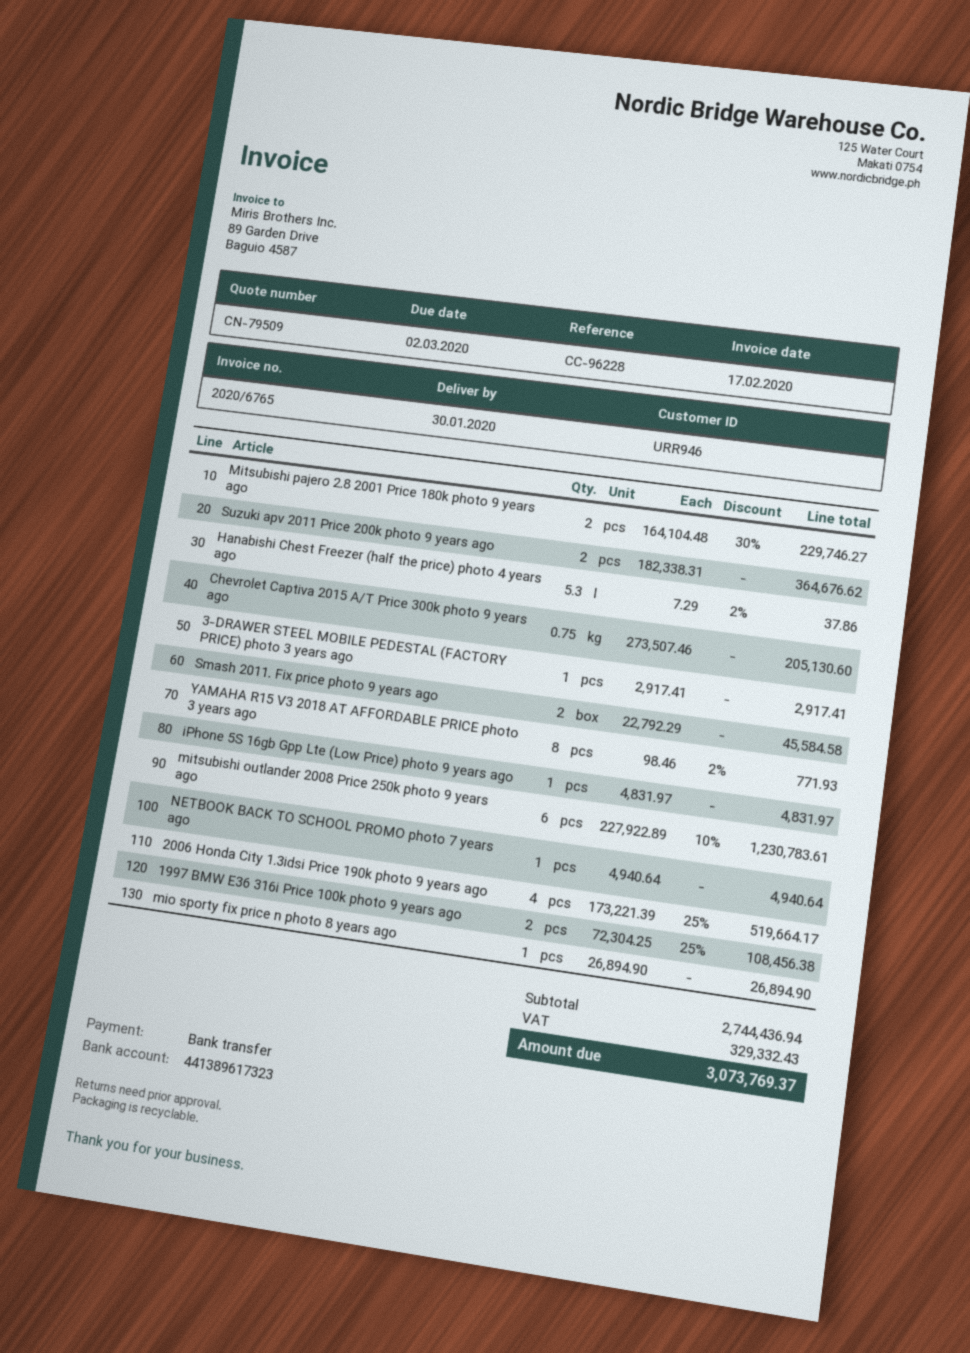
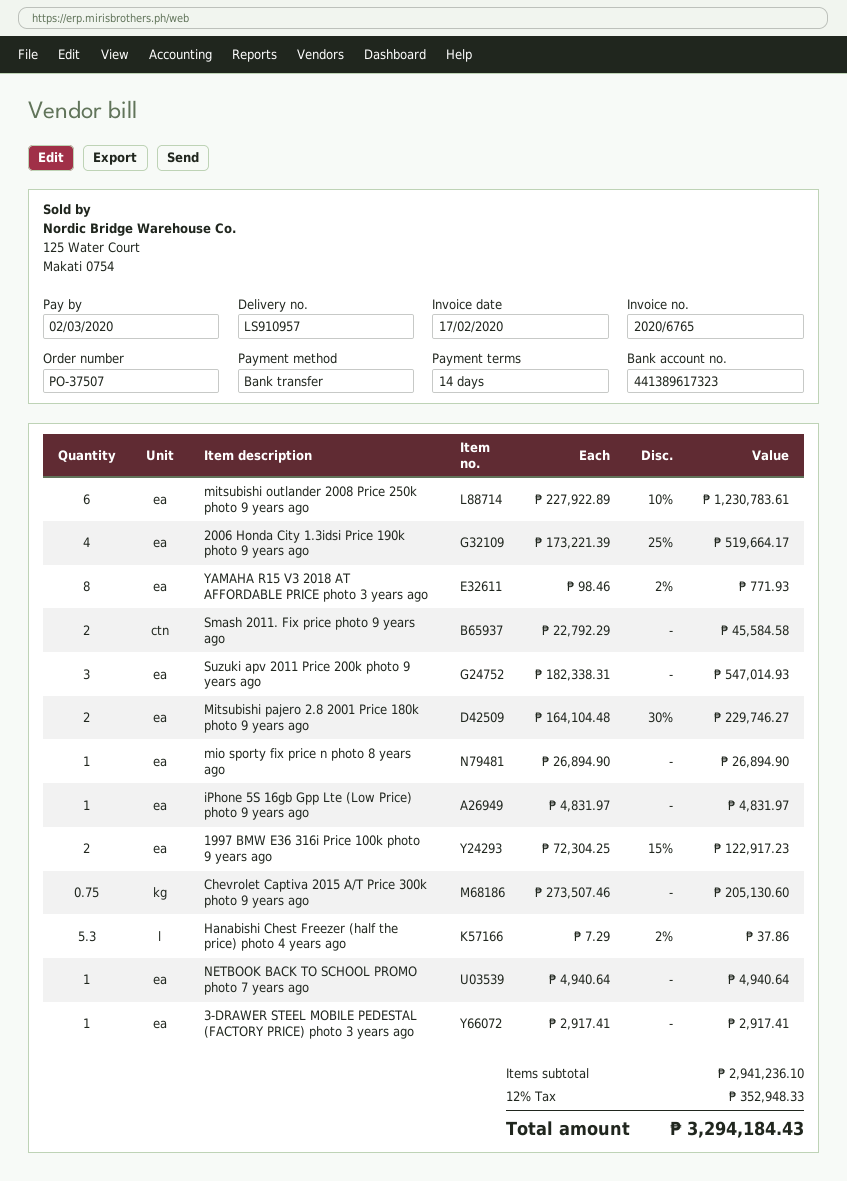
Suzuki apv 2011 Price 200k photo 9 years ago: 2 x 182338.31 = 364676.62 -> 3 x 182338.31 = 547014.93
1997 BMW E36 316i Price 100k photo 9 years ago: 2 x 72304.25 - 25% = 108456.38 -> 2 x 72304.25 - 15% = 122917.23
subtotal: 2744436.94 -> 2941236.10
tax: 329332.43 -> 352948.33
total: 3073769.37 -> 3294184.43

